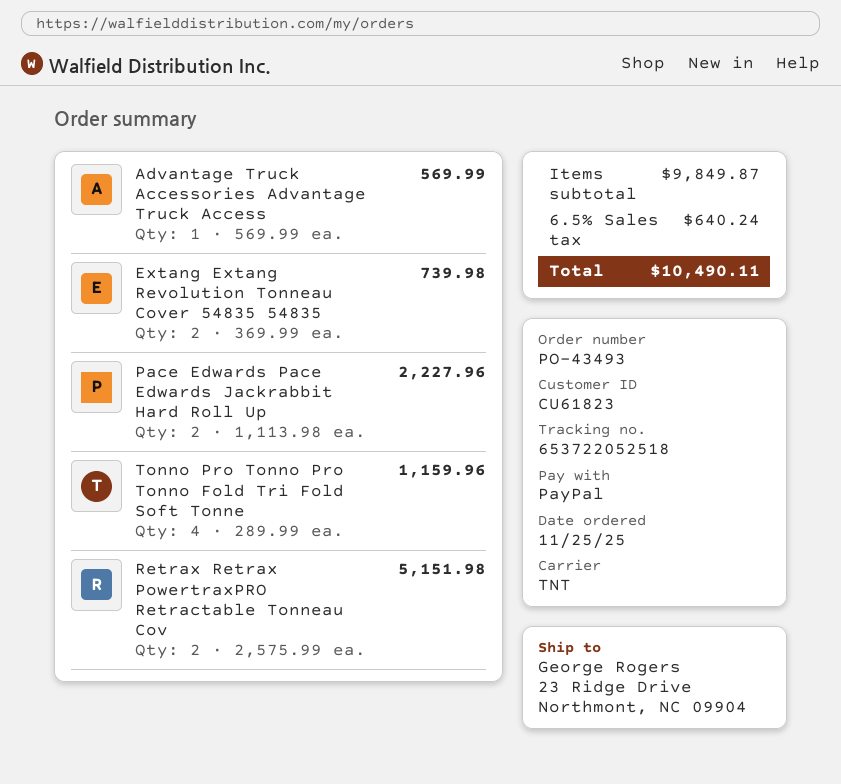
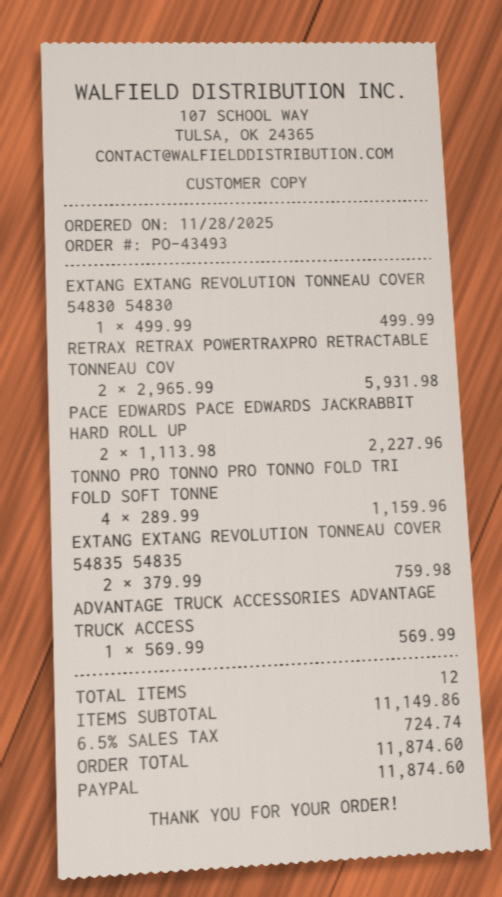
order date: 2025-11-25 -> 2025-11-28
Extang Extang Revolution Tonneau Cover 54835 54835: 2 x 369.99 = 739.98 -> 2 x 379.99 = 759.98
Retrax Retrax PowertraxPRO Retractable Tonneau Cov: 2 x 2575.99 = 5151.98 -> 2 x 2965.99 = 5931.98
EXTANG EXTANG REVOLUTION TONNEAU COVER 54830 54830: none -> 1 x 499.99 = 499.99
subtotal: 9849.87 -> 11149.86
tax: 6.5% = 640.24 -> 6.5% = 724.74
total: 10490.11 -> 11874.60

